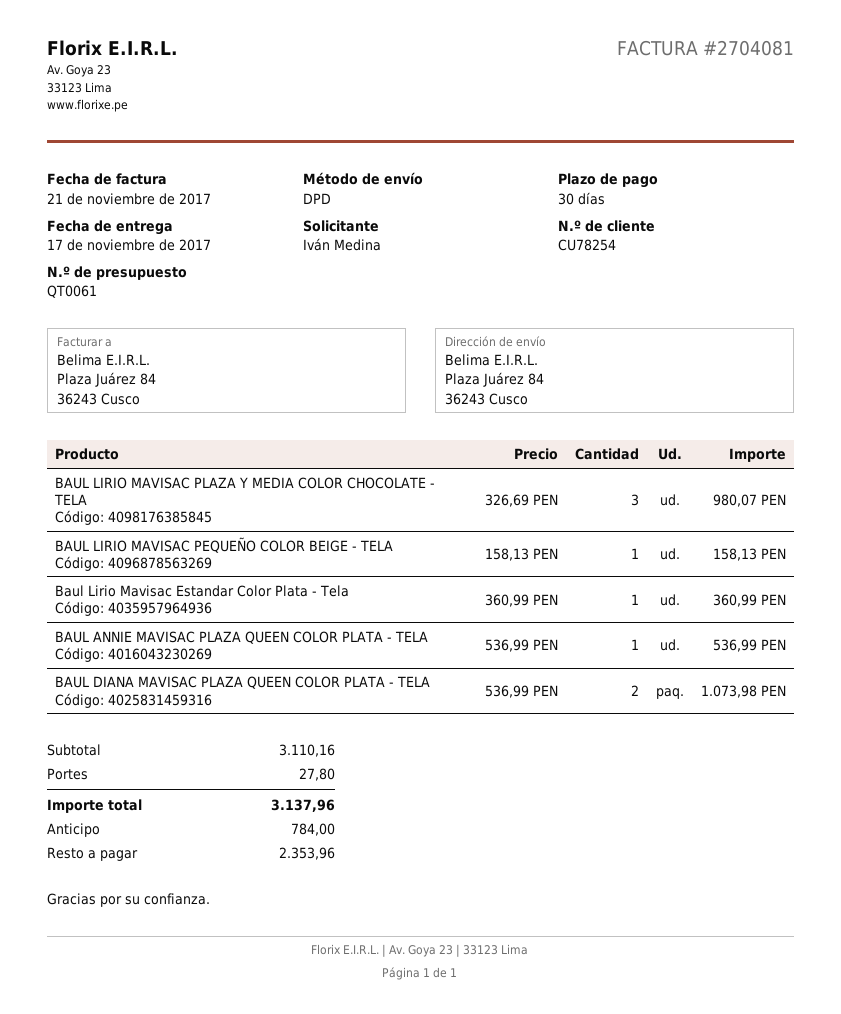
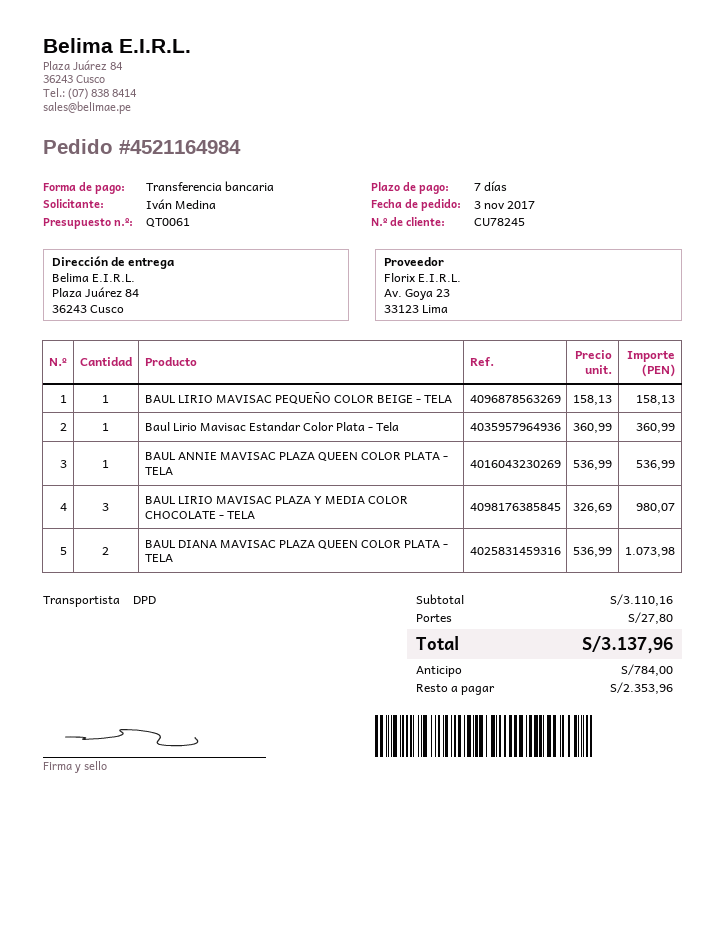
payment terms: 30 days -> 7 days
customer number: CU78254 -> CU78245

